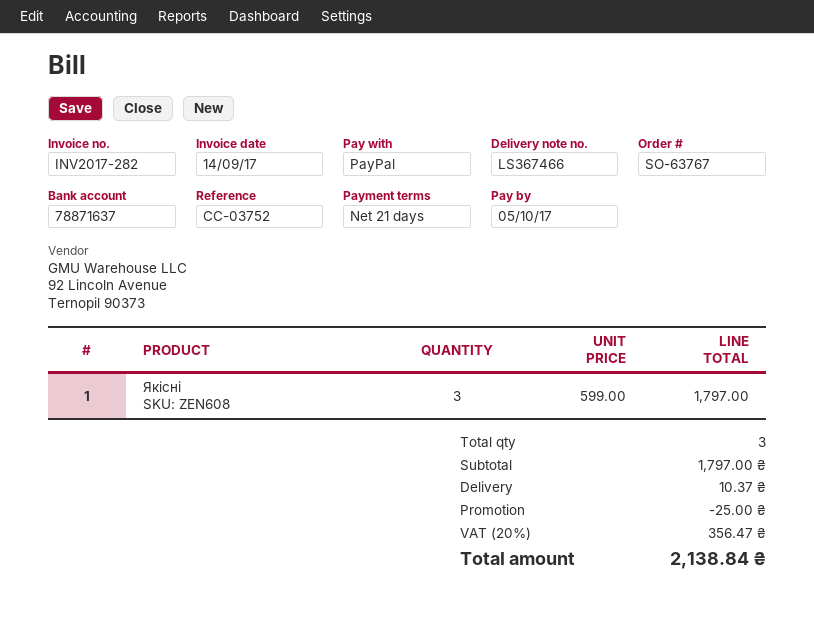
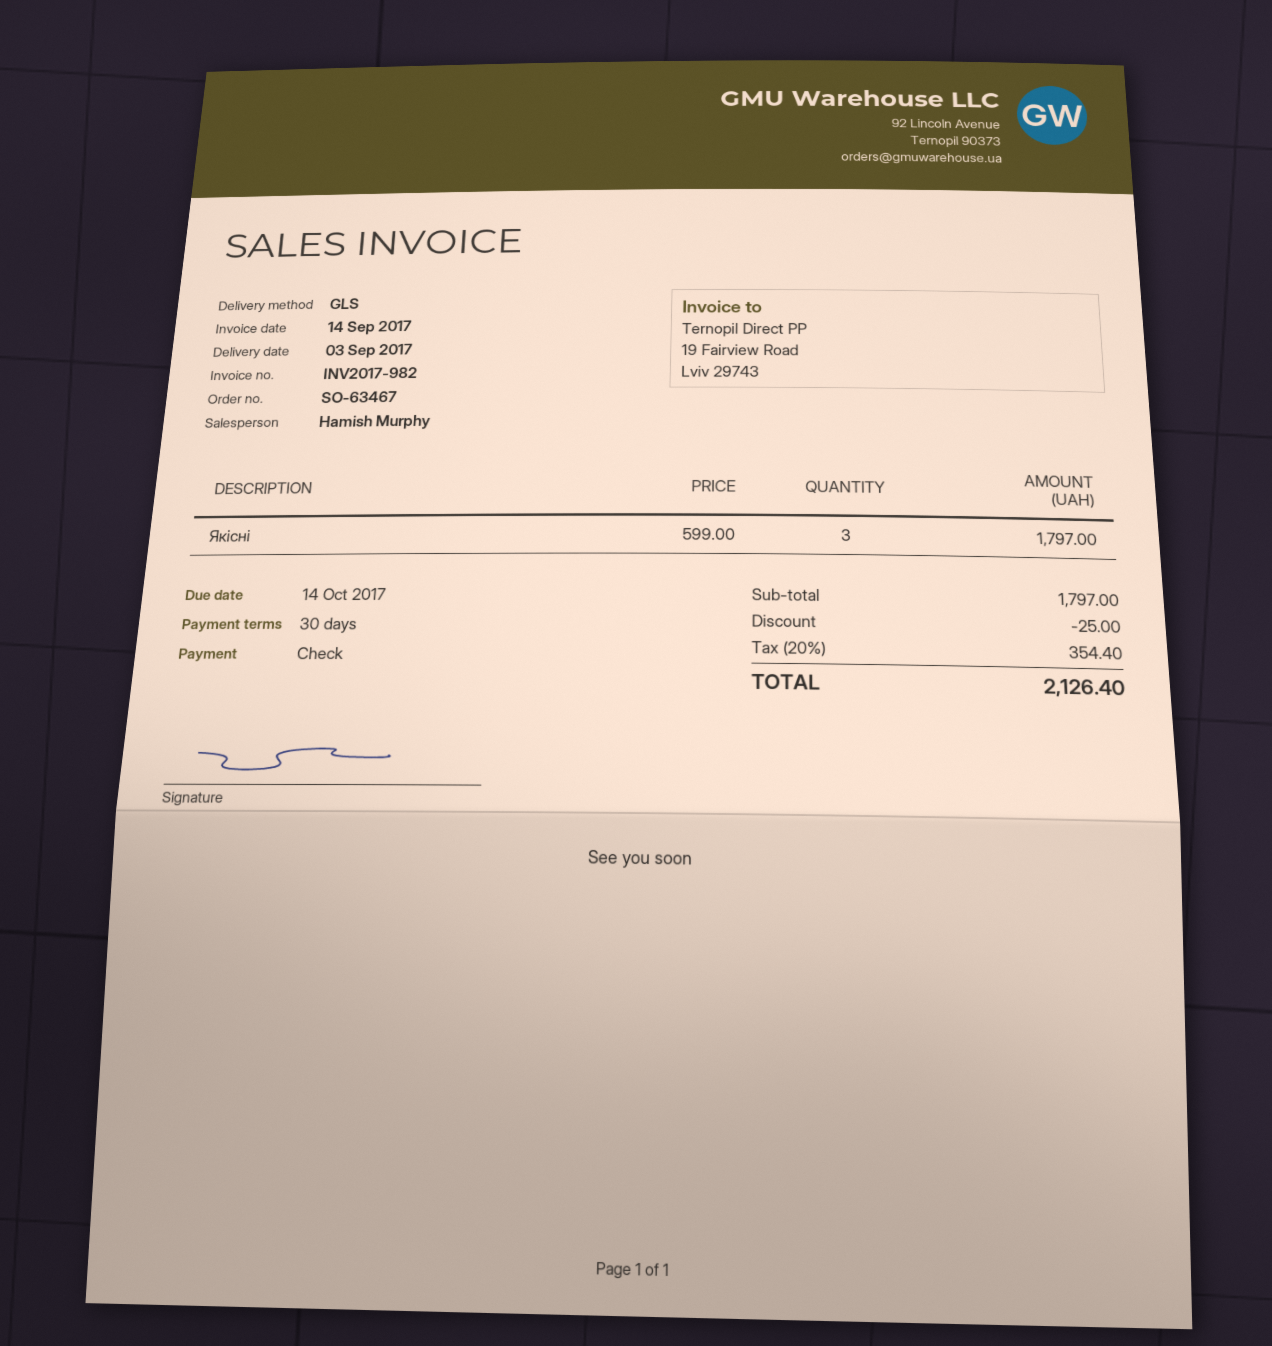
order number: SO-63767 -> SO-63467
invoice number: INV2017-282 -> INV2017-982
payment terms: 21 days -> 30 days
due date: 2017-10-05 -> 2017-10-14
payment method: PayPal -> cheque
shipping: 10.37 -> none
tax: 20% = 356.47 -> 20% = 354.40
total: 2138.84 -> 2126.40

